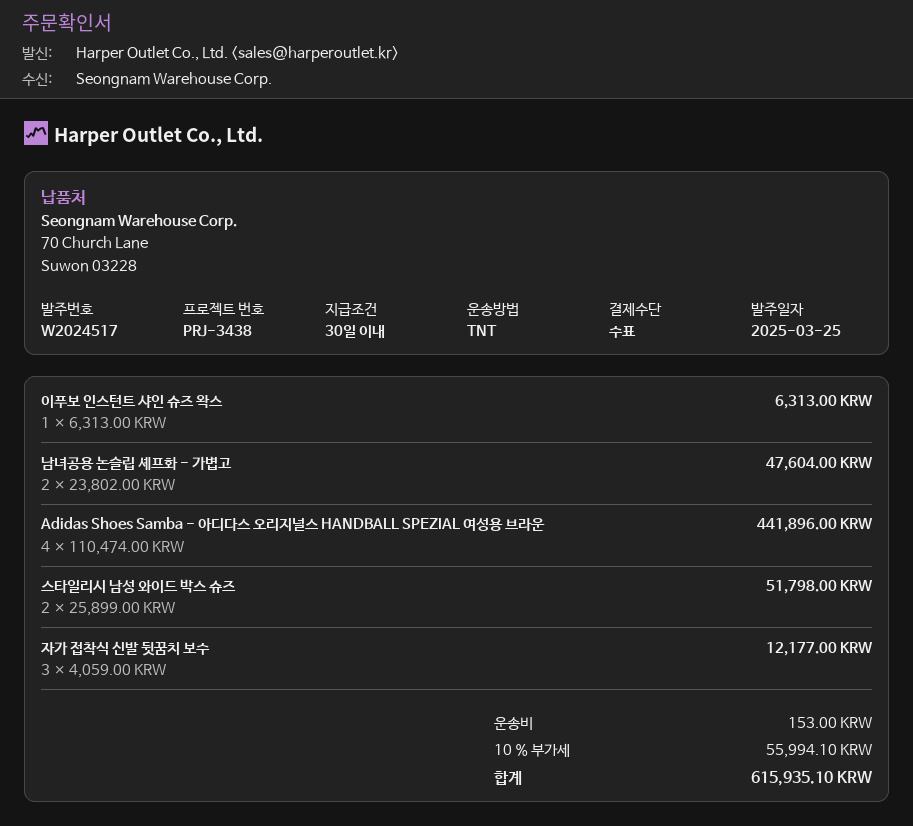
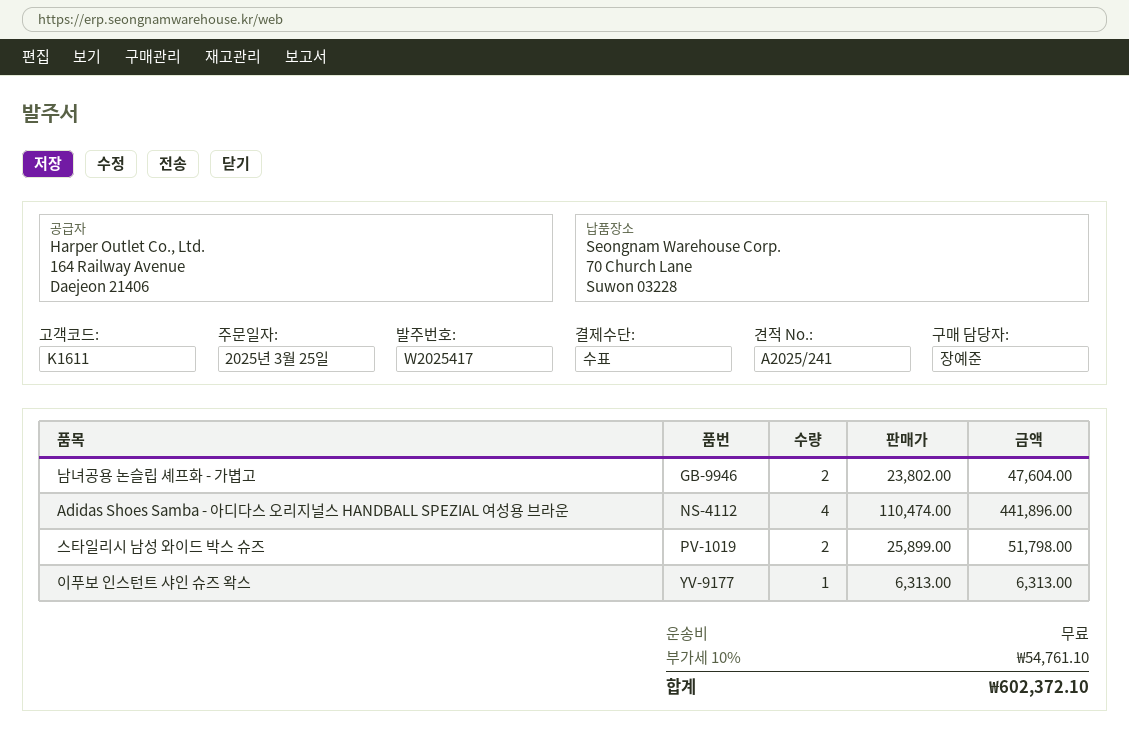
order number: W2024517 -> W2025417
자가 접착식 신발 뒷꿈치 보수: 3 x 4059.00 = 12177.00 -> none
shipping: 153.00 -> 0.00
tax: 10% = 55994.10 -> 10% = 54761.10
total: 615935.10 -> 602372.10

